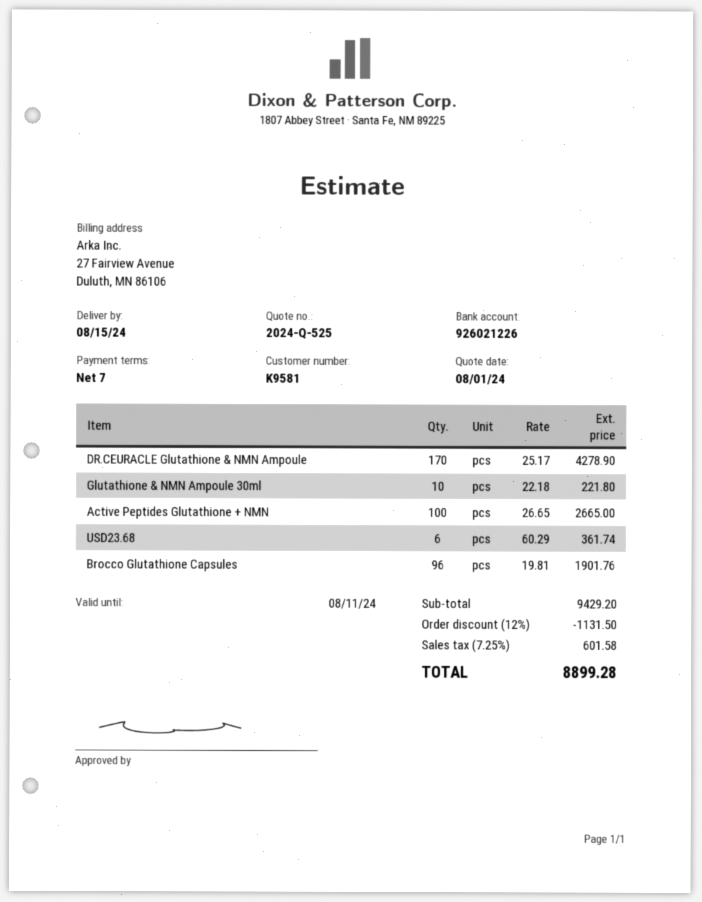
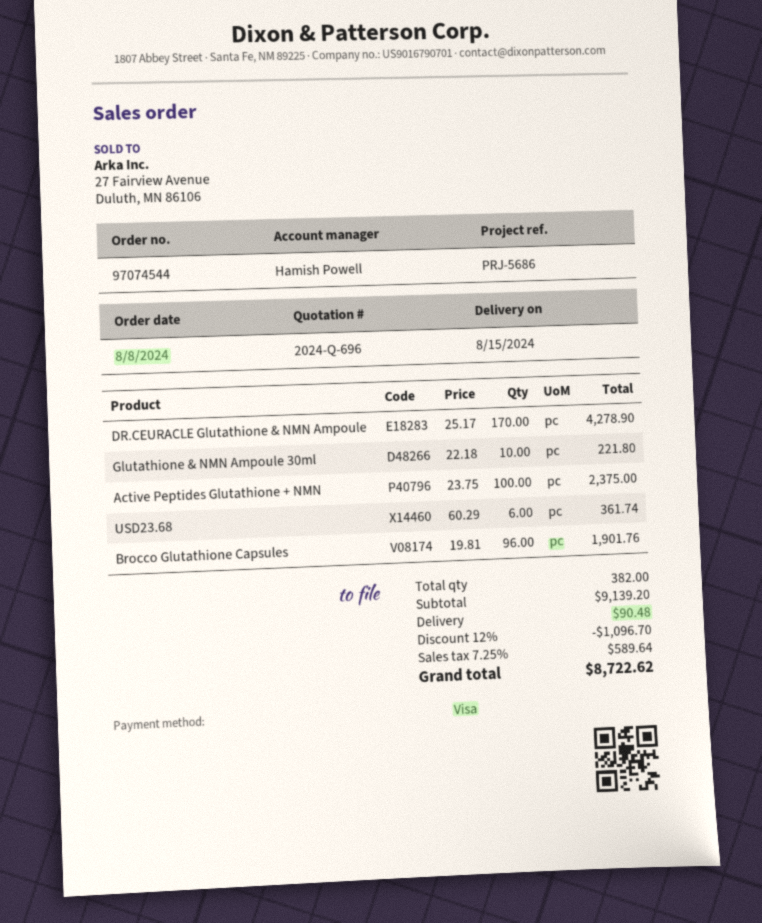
quote number: 2024-Q-525 -> 2024-Q-696
Active Peptides Glutathione + NMN: 100 x 26.65 = 2665.00 -> 100 x 23.75 = 2375.00
subtotal: 9429.20 -> 9139.20
discount: 12% = 1131.50 -> 12% = 1096.70
shipping: none -> 90.48
tax: 7.25% = 601.58 -> 7.25% = 589.64
total: 8899.28 -> 8722.62

